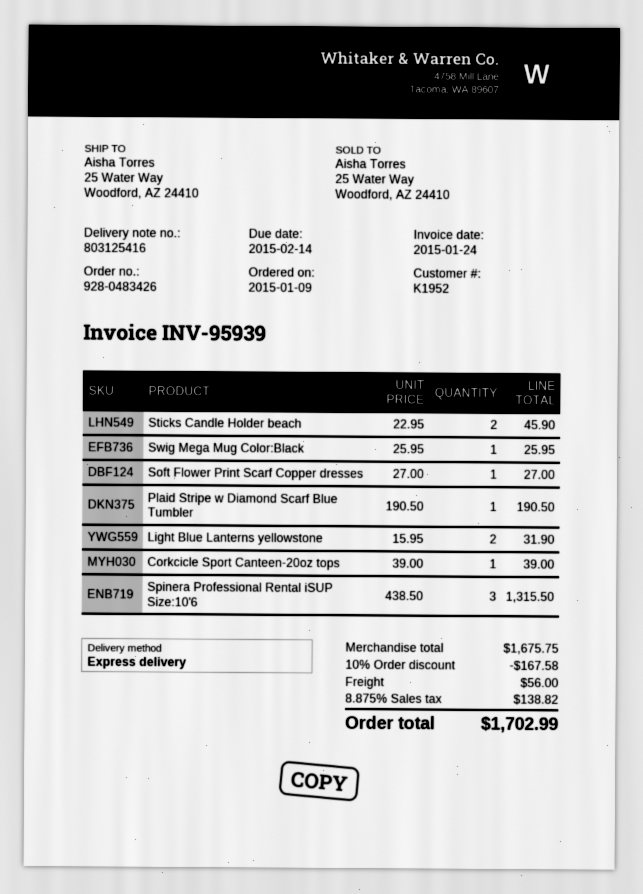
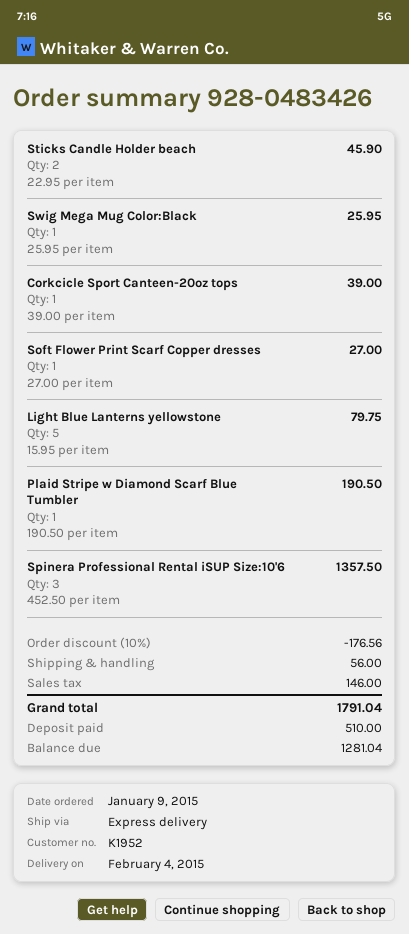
Light Blue Lanterns yellowstone: 2 x 15.95 = 31.90 -> 5 x 15.95 = 79.75
Spinera Professional Rental iSUP Size:10'6: 3 x 438.50 = 1315.50 -> 3 x 452.50 = 1357.50
discount: 10% = 167.58 -> 10% = 176.56
tax: 138.82 -> 146.00
total: 1702.99 -> 1791.04

